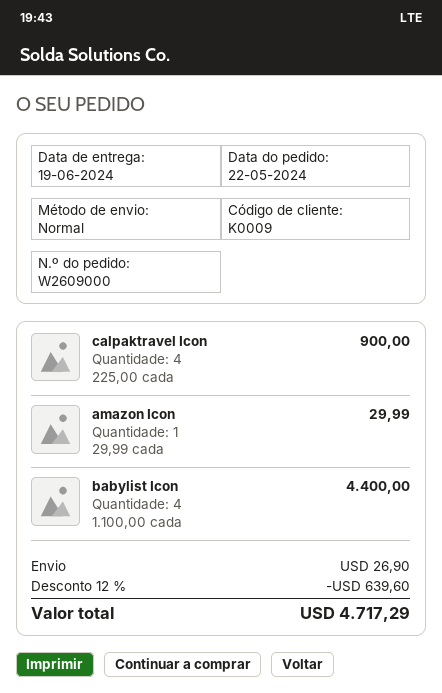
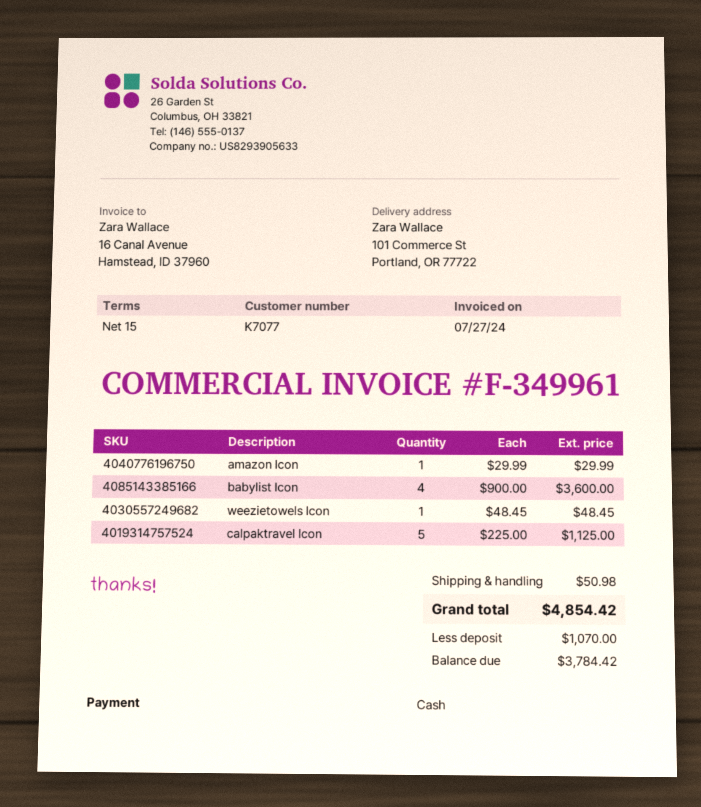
customer number: K0009 -> K7077
calpaktravel Icon: 4 x 225.00 = 900.00 -> 5 x 225.00 = 1125.00
babylist Icon: 4 x 1100.00 = 4400.00 -> 4 x 900.00 = 3600.00
weezietowels Icon: none -> 1 x 48.45 = 48.45
discount: 12% = 639.60 -> none
shipping: 26.90 -> 50.98
total: 4717.29 -> 4854.42

